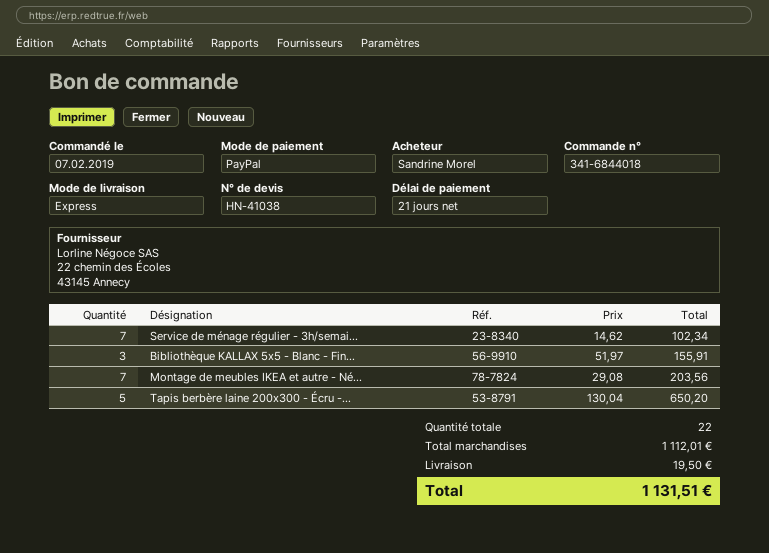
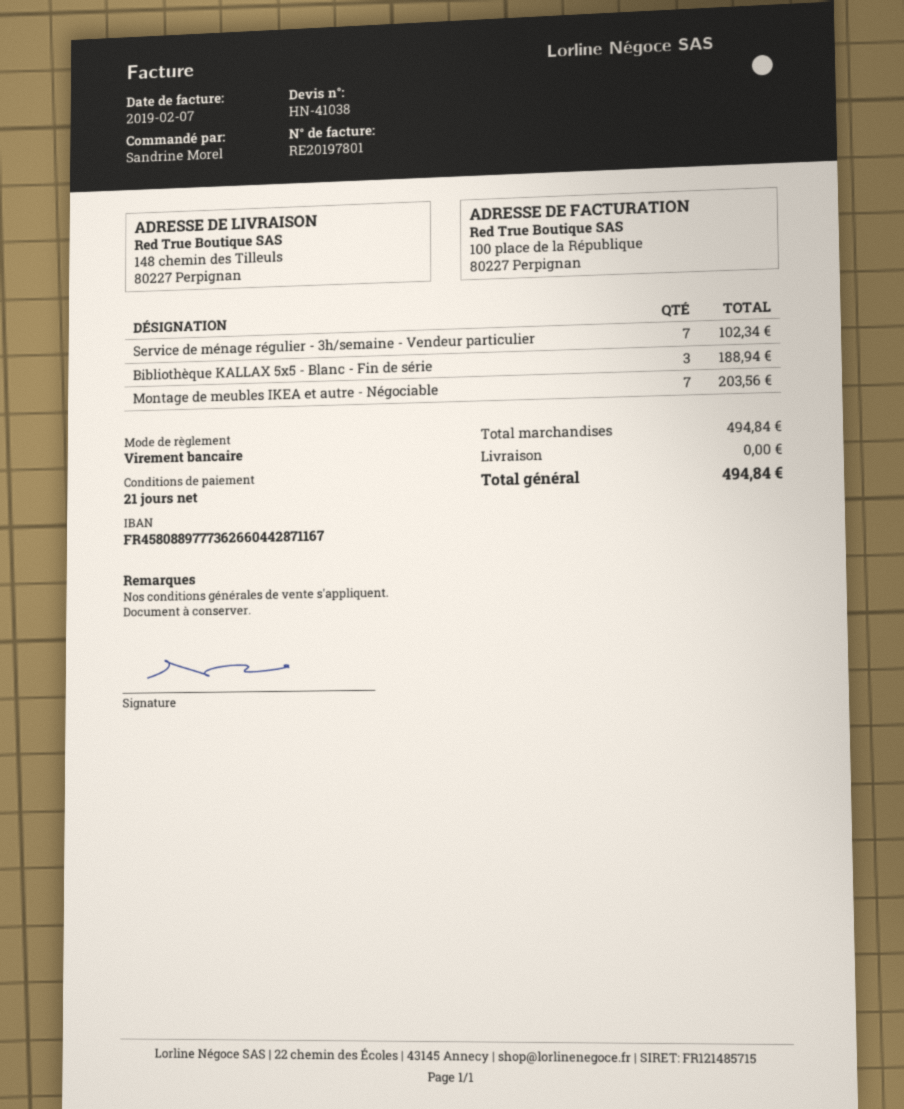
payment method: PayPal -> bank transfer
Bibliothèque KALLAX 5x5 - Blanc - Fin...: 3 for 155.91 -> 3 for 188.94
Tapis berbère laine 200x300 - Écru -...: 5 for 650.20 -> none
subtotal: 1112.01 -> 494.84
shipping: 19.50 -> 0.00
total: 1131.51 -> 494.84

